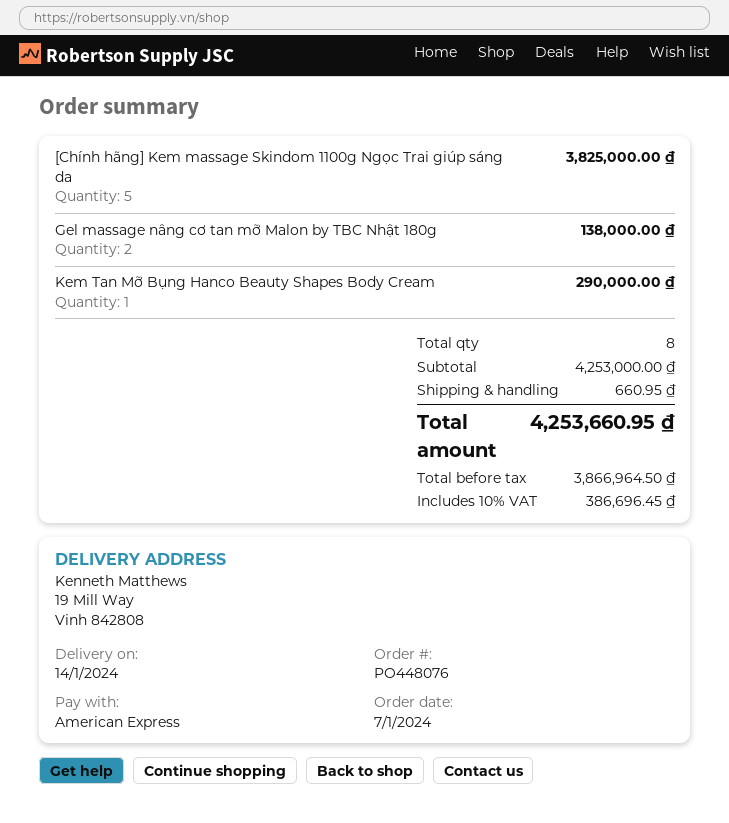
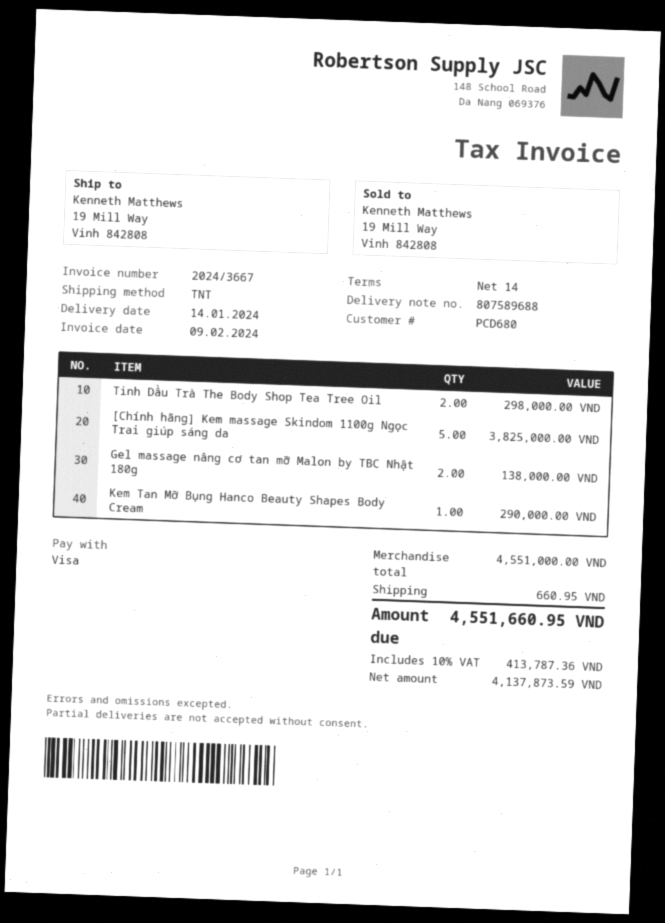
payment method: American Express -> Visa
Tinh Dầu Trà The Body Shop Tea Tree Oil: none -> 2 for 298000.00
subtotal: 4253000.00 -> 4551000.00
net: 3866964.50 -> 4137873.59
tax: 10% = 386696.45 -> 10% = 413787.36
total: 4253660.95 -> 4551660.95

